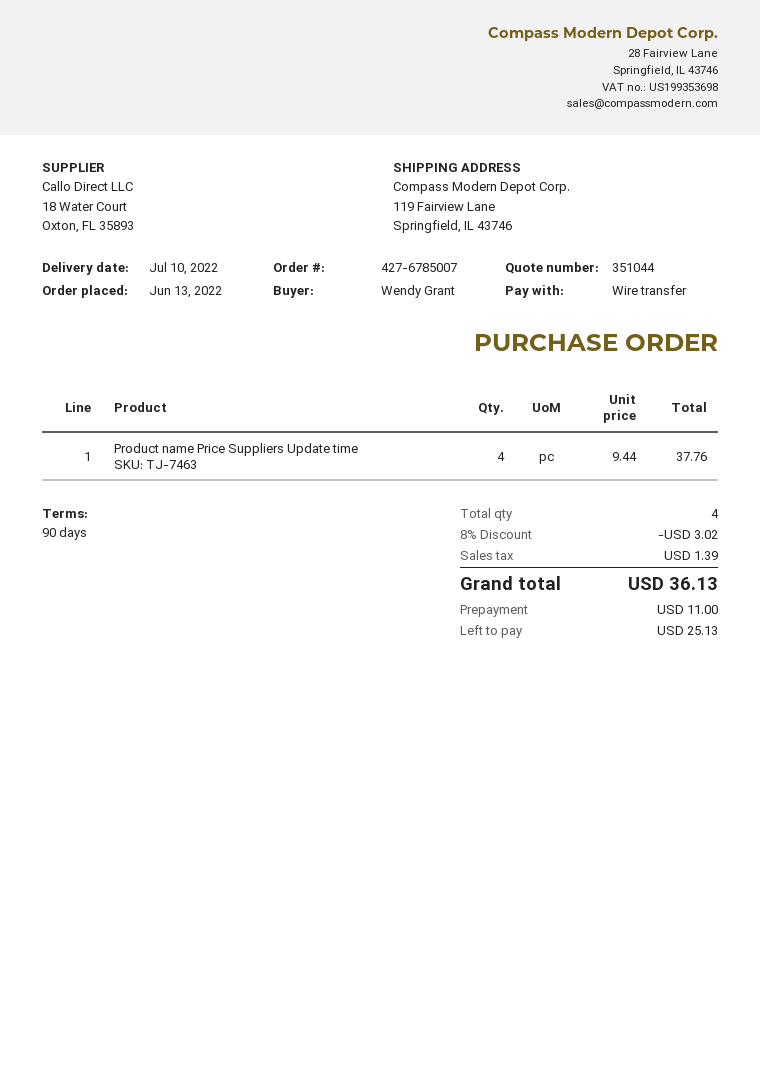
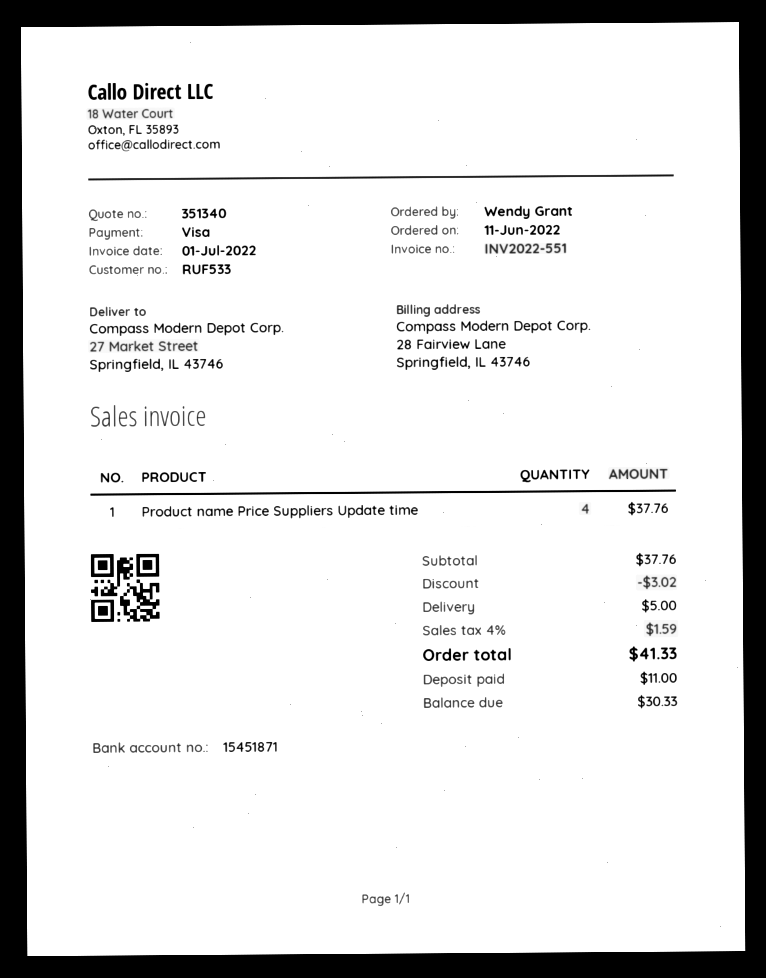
quote number: 351044 -> 351340
order date: 2022-06-13 -> 2022-06-11
payment method: bank transfer -> Visa
ship to: 119 Fairview Lane, Springfield, IL 43746 -> 27 Market Street, Springfield, IL 43746
shipping: none -> 5.00
tax: 1.39 -> 1.59
total: 36.13 -> 41.33
balance: 25.13 -> 30.33

